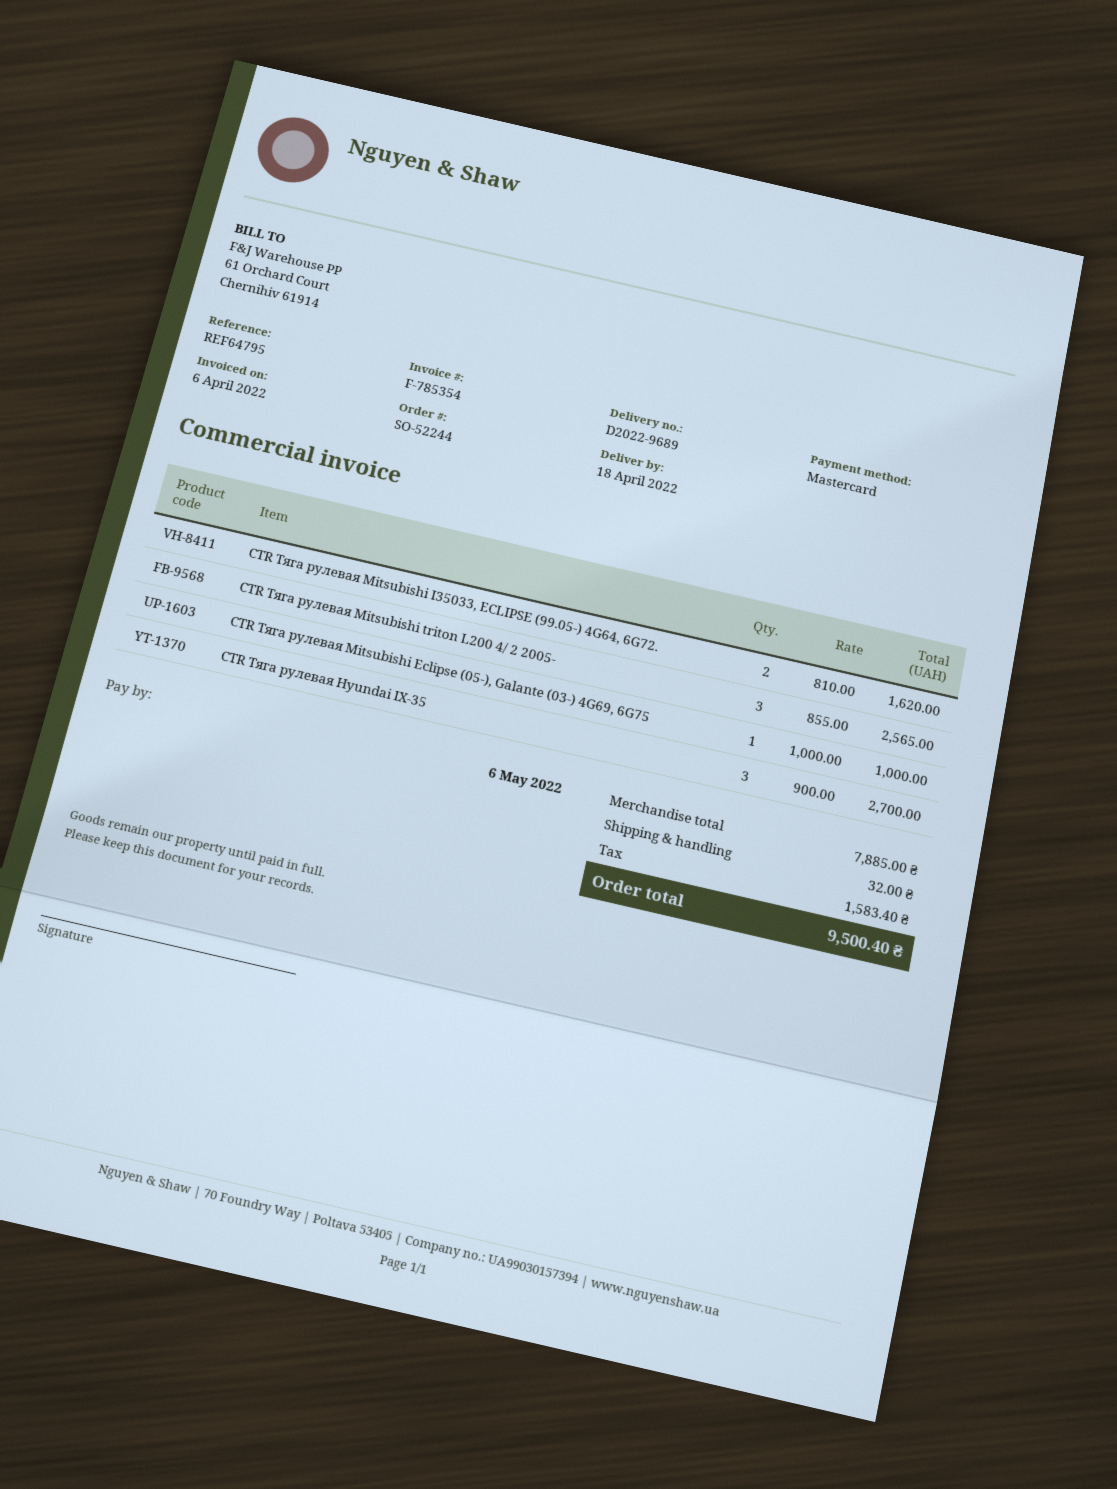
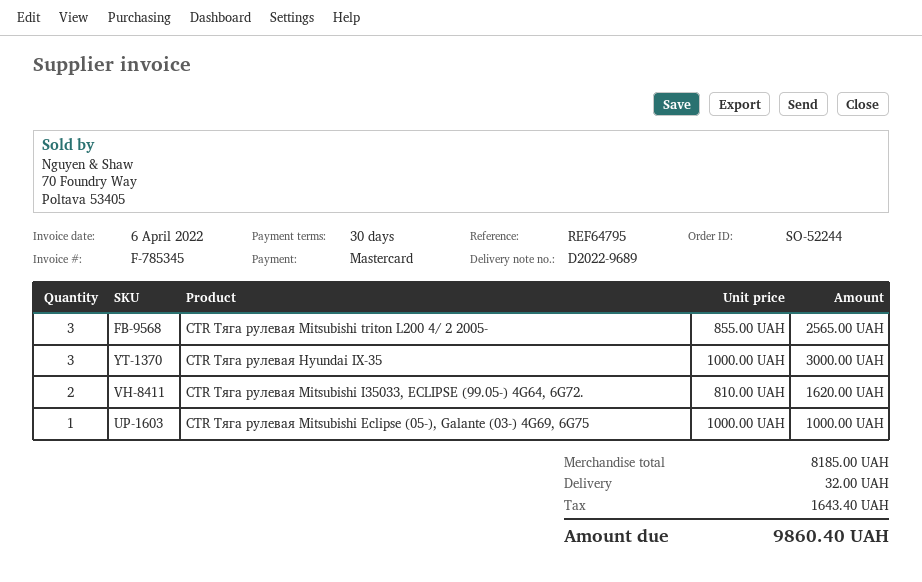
invoice number: F-785354 -> F-785345
CTR Тяга рулевая Hyundai IX-35: 3 x 900.00 = 2700.00 -> 3 x 1000.00 = 3000.00
subtotal: 7885.00 -> 8185.00
tax: 1583.40 -> 1643.40
total: 9500.40 -> 9860.40

